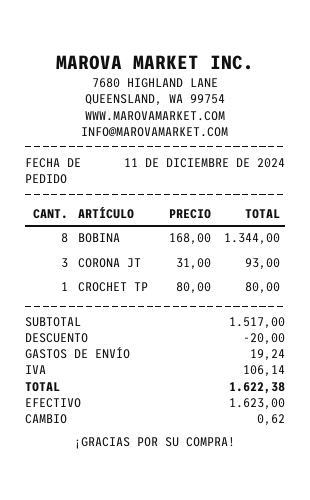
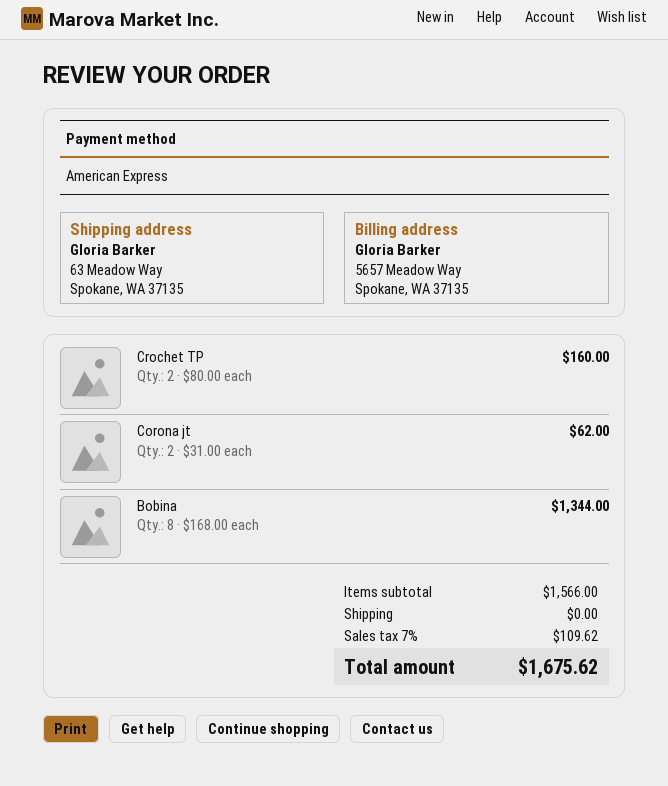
payment method: cash -> American Express
CORONA JT: 3 x 31.00 = 93.00 -> 2 x 31.00 = 62.00
CROCHET TP: 1 x 80.00 = 80.00 -> 2 x 80.00 = 160.00
subtotal: 1517.00 -> 1566.00
discount: 20.00 -> none
shipping: 19.24 -> 0.00
tax: 106.14 -> 109.62
total: 1622.38 -> 1675.62

